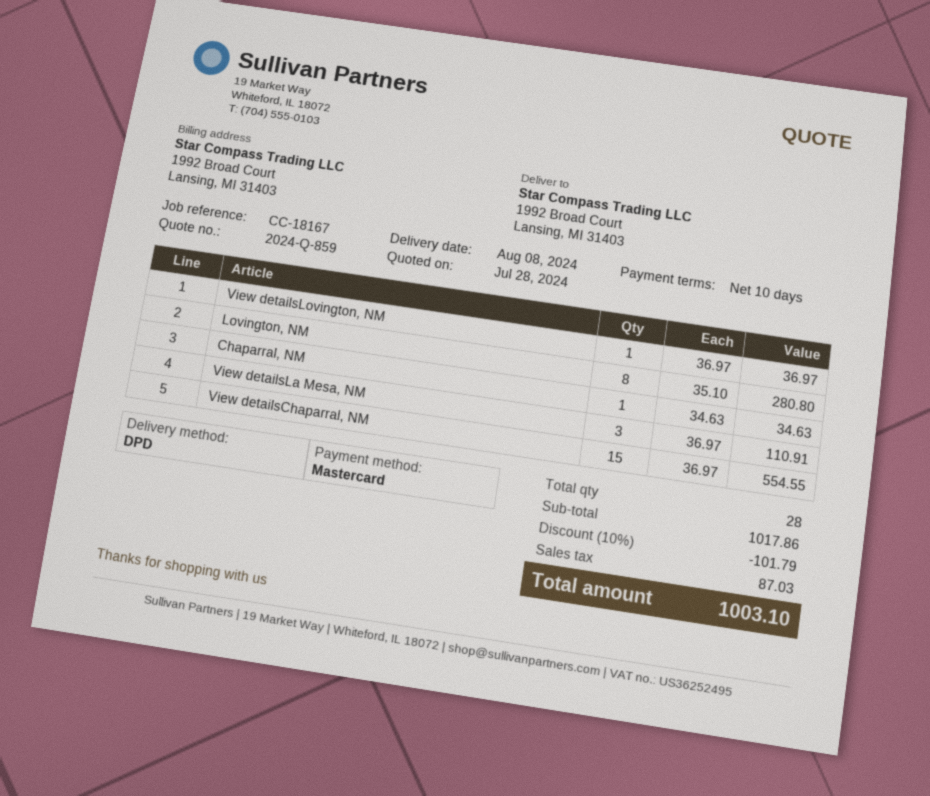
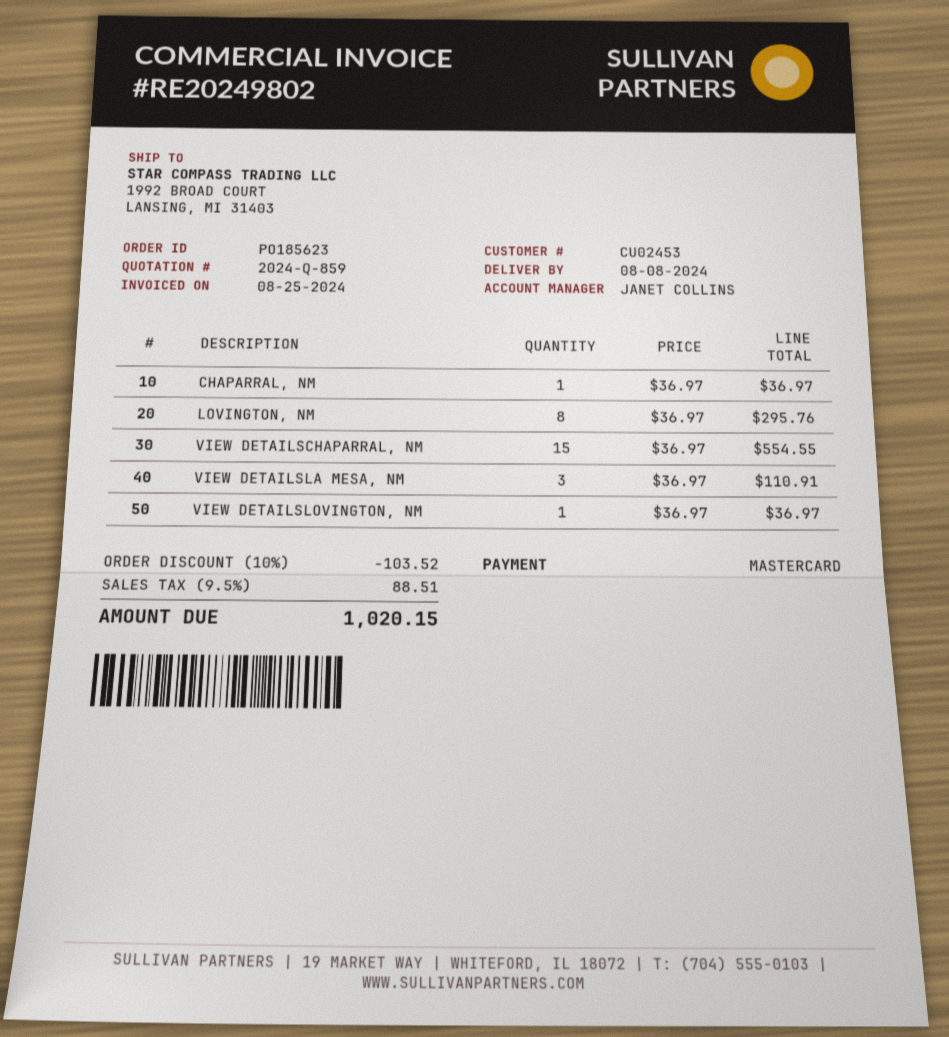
Lovington, NM: 8 x 35.10 = 280.80 -> 8 x 36.97 = 295.76
Chaparral, NM: 1 x 34.63 = 34.63 -> 1 x 36.97 = 36.97
discount: 10% = 101.79 -> 10% = 103.52
tax: 87.03 -> 88.51
total: 1003.10 -> 1020.15

